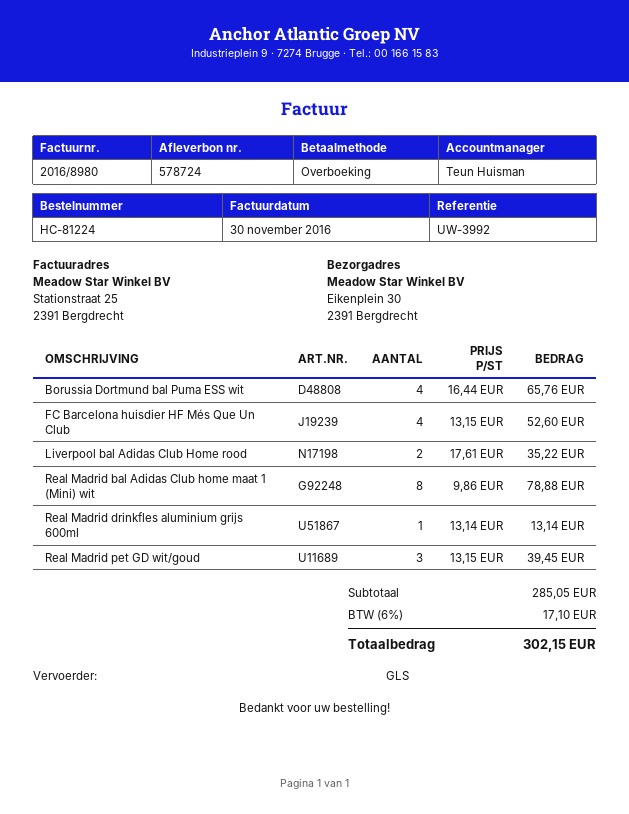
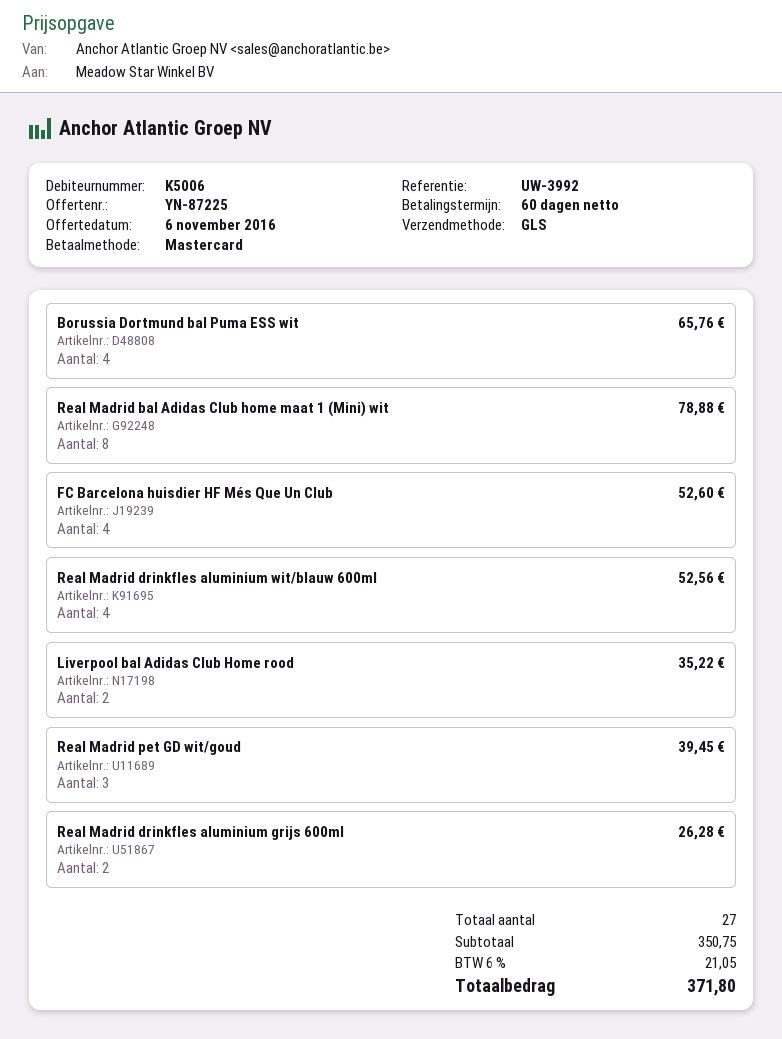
payment method: bank transfer -> Mastercard
Real Madrid drinkfles aluminium grijs 600ml: 1 for 13.14 -> 2 for 26.28
Real Madrid drinkfles aluminium wit/blauw 600ml: none -> 4 for 52.56
subtotal: 285.05 -> 350.75
tax: 6% = 17.10 -> 6% = 21.05
total: 302.15 -> 371.80

